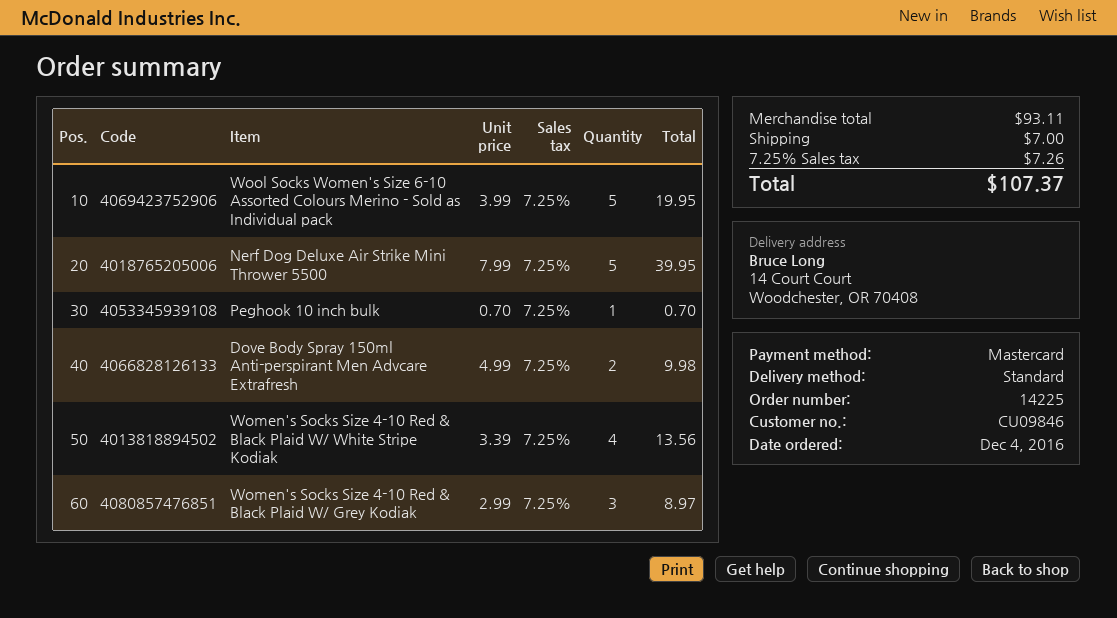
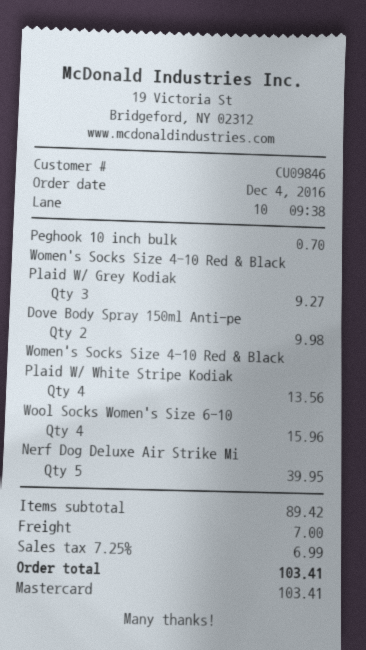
Wool Socks Women's Size 6-10 Assorted Colours Merino - Sold as Individual pack: 5 for 19.95 -> 4 for 15.96
Women's Socks Size 4-10 Red & Black Plaid W/ Grey Kodiak: 3 for 8.97 -> 3 for 9.27
subtotal: 93.11 -> 89.42
tax: 7.25% = 7.26 -> 7.25% = 6.99
total: 107.37 -> 103.41

